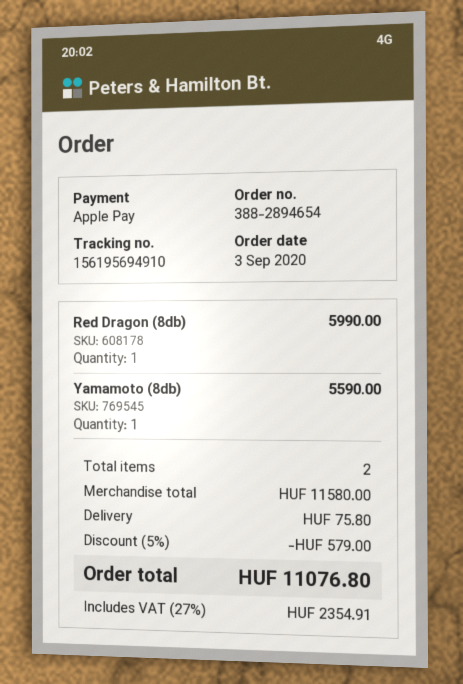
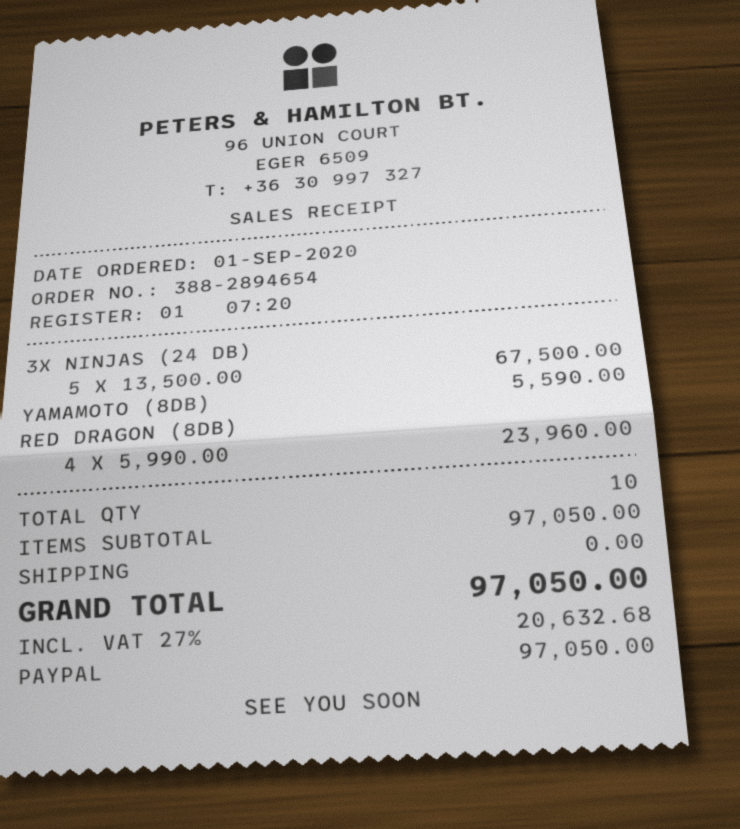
order date: 2020-09-03 -> 2020-09-01
payment method: Apple Pay -> PayPal
Red Dragon (8db): 1 for 5990.00 -> 4 for 23960.00
3X NINJAS (24 DB): none -> 5 for 67500.00
total quantity: 2 -> 10
subtotal: 11580.00 -> 97050.00
discount: 5% = 579.00 -> none
shipping: 75.80 -> 0.00
tax: 27% = 2354.91 -> 27% = 20632.68
total: 11076.80 -> 97050.00

